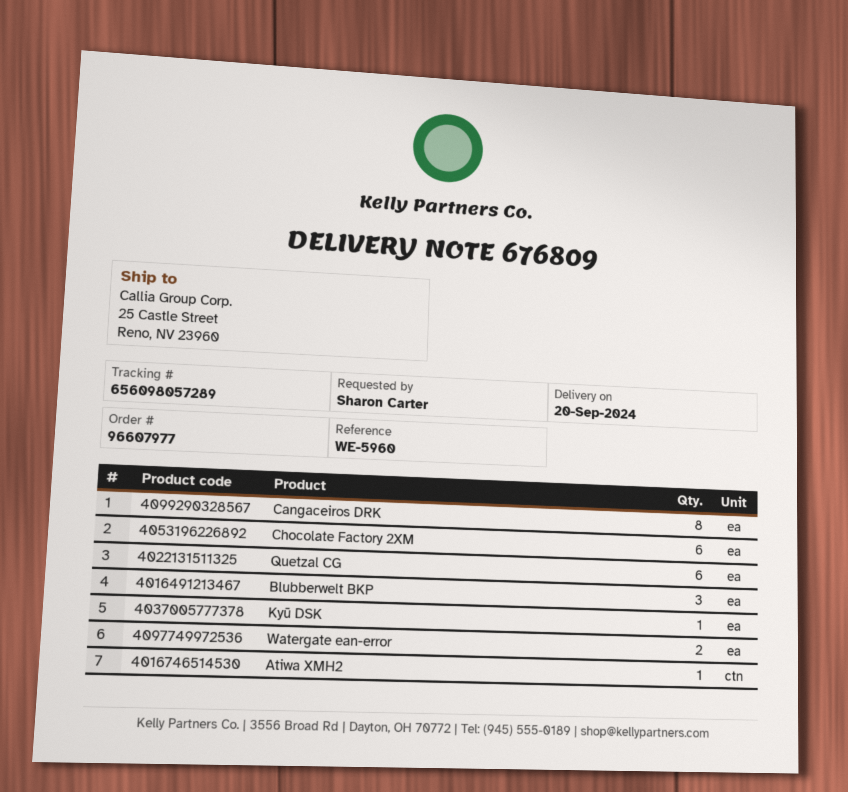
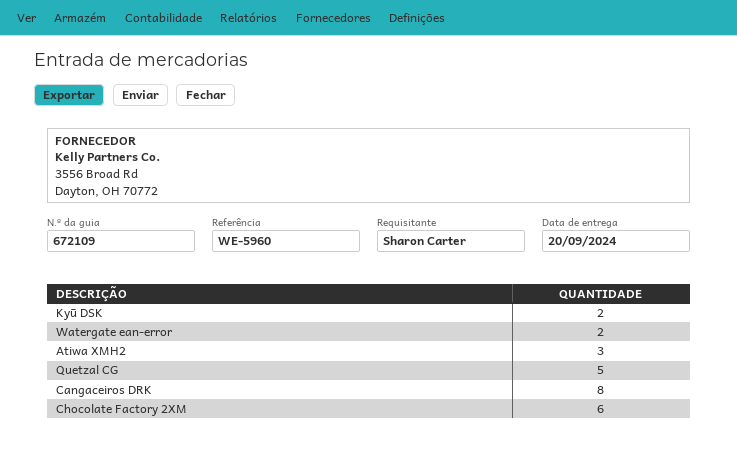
delivery note number: 676809 -> 672109
Quetzal CG: 6 -> 5
Blubberwelt BKP: 3 -> none
Kyū DSK: 1 -> 2
Atiwa XMH2: 1 -> 3

